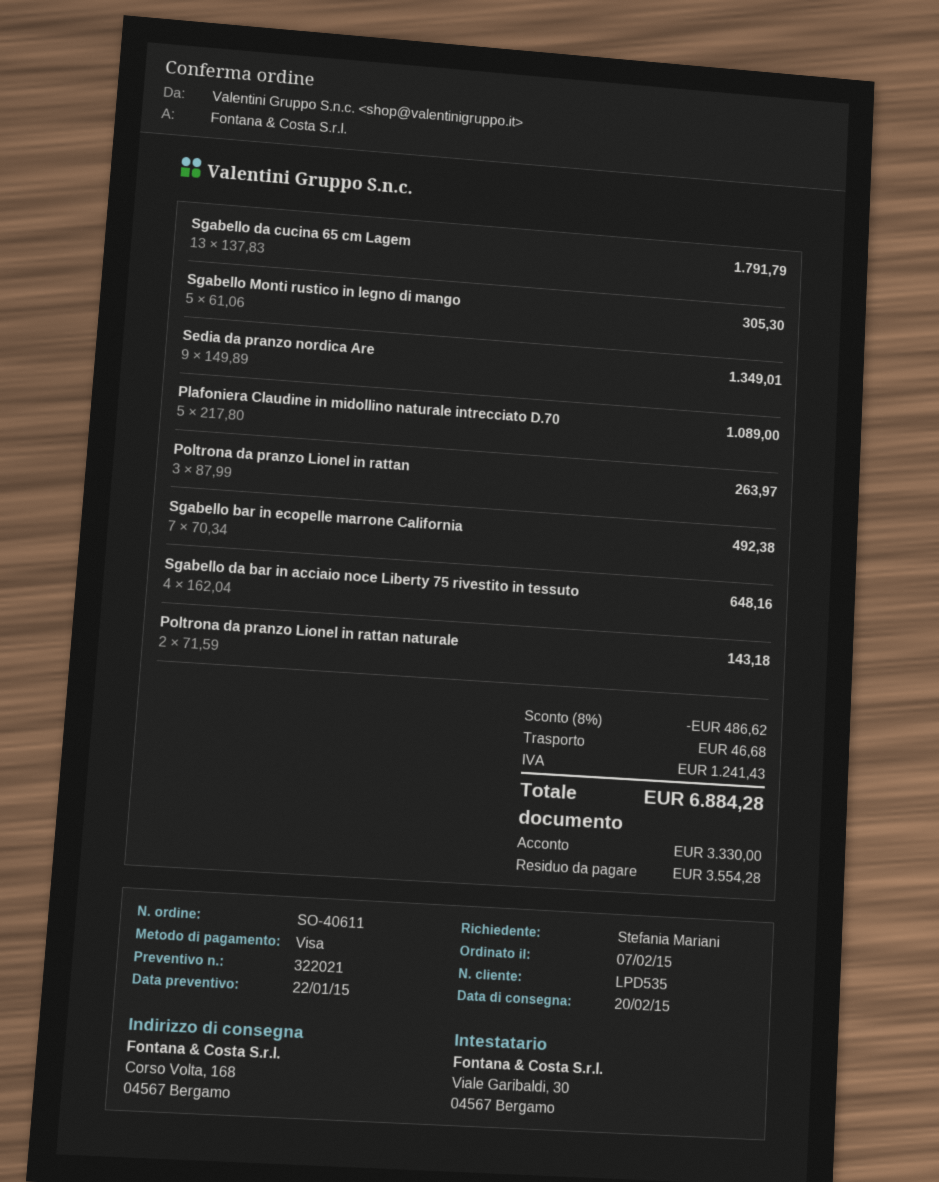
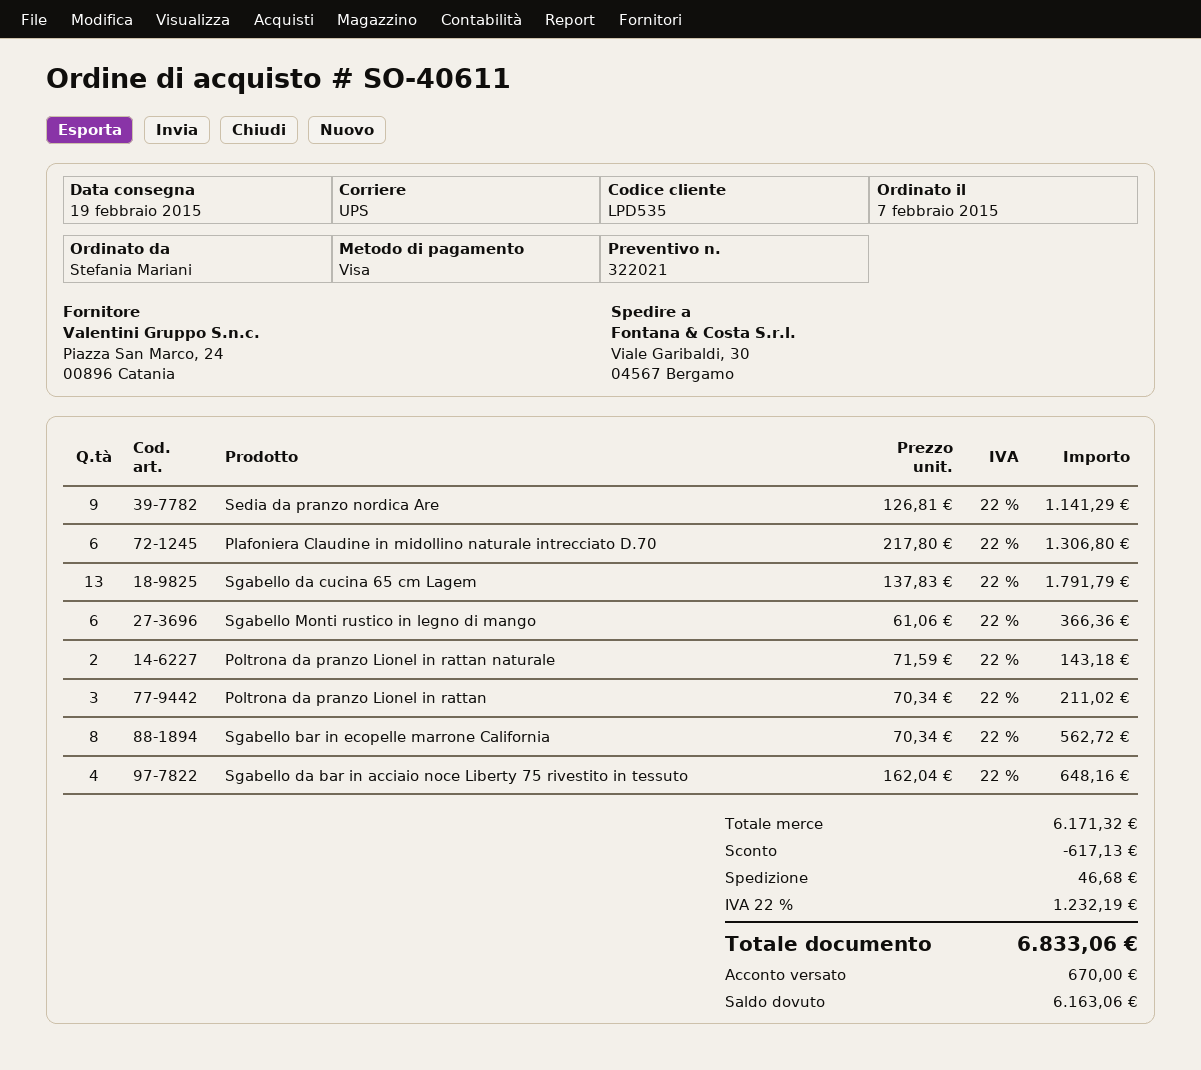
delivery date: 2015-02-20 -> 2015-02-19
ship to: Corso Volta, 168, 04567 Bergamo -> Viale Garibaldi, 30, 04567 Bergamo
Sgabello Monti rustico in legno di mango: 5 x 61.06 = 305.30 -> 6 x 61.06 = 366.36
Sedia da pranzo nordica Are: 9 x 149.89 = 1349.01 -> 9 x 126.81 = 1141.29
Plafoniera Claudine in midollino naturale intrecciato D.70: 5 x 217.80 = 1089.00 -> 6 x 217.80 = 1306.80
Poltrona da pranzo Lionel in rattan: 3 x 87.99 = 263.97 -> 3 x 70.34 = 211.02
Sgabello bar in ecopelle marrone California: 7 x 70.34 = 492.38 -> 8 x 70.34 = 562.72
discount: 486.62 -> 617.13
tax: 1241.43 -> 1232.19
total: 6884.28 -> 6833.06
deposit: 3330.00 -> 670.00
balance: 3554.28 -> 6163.06

